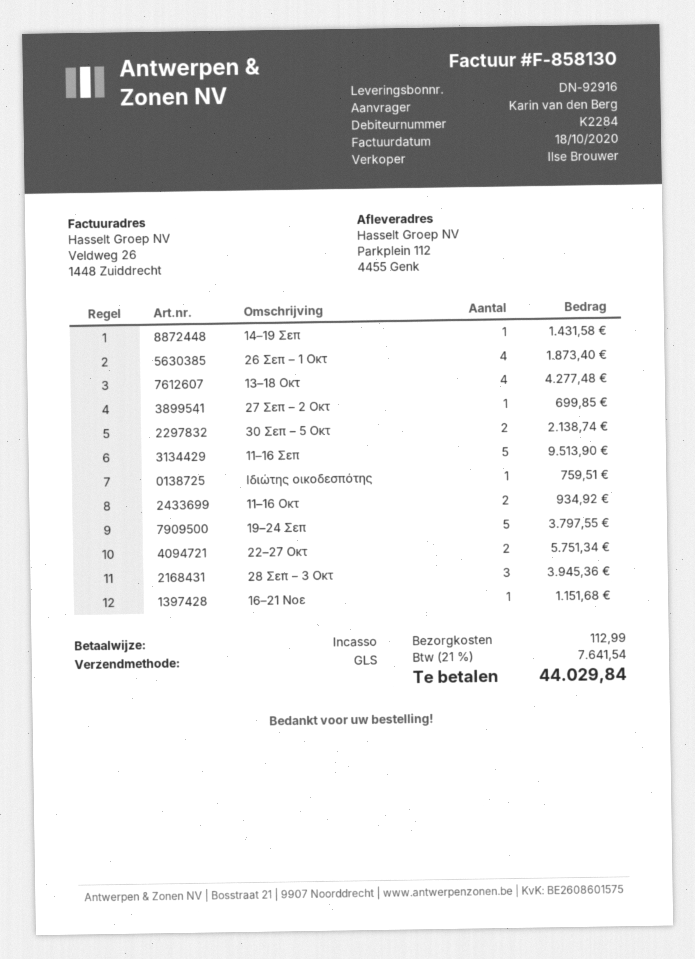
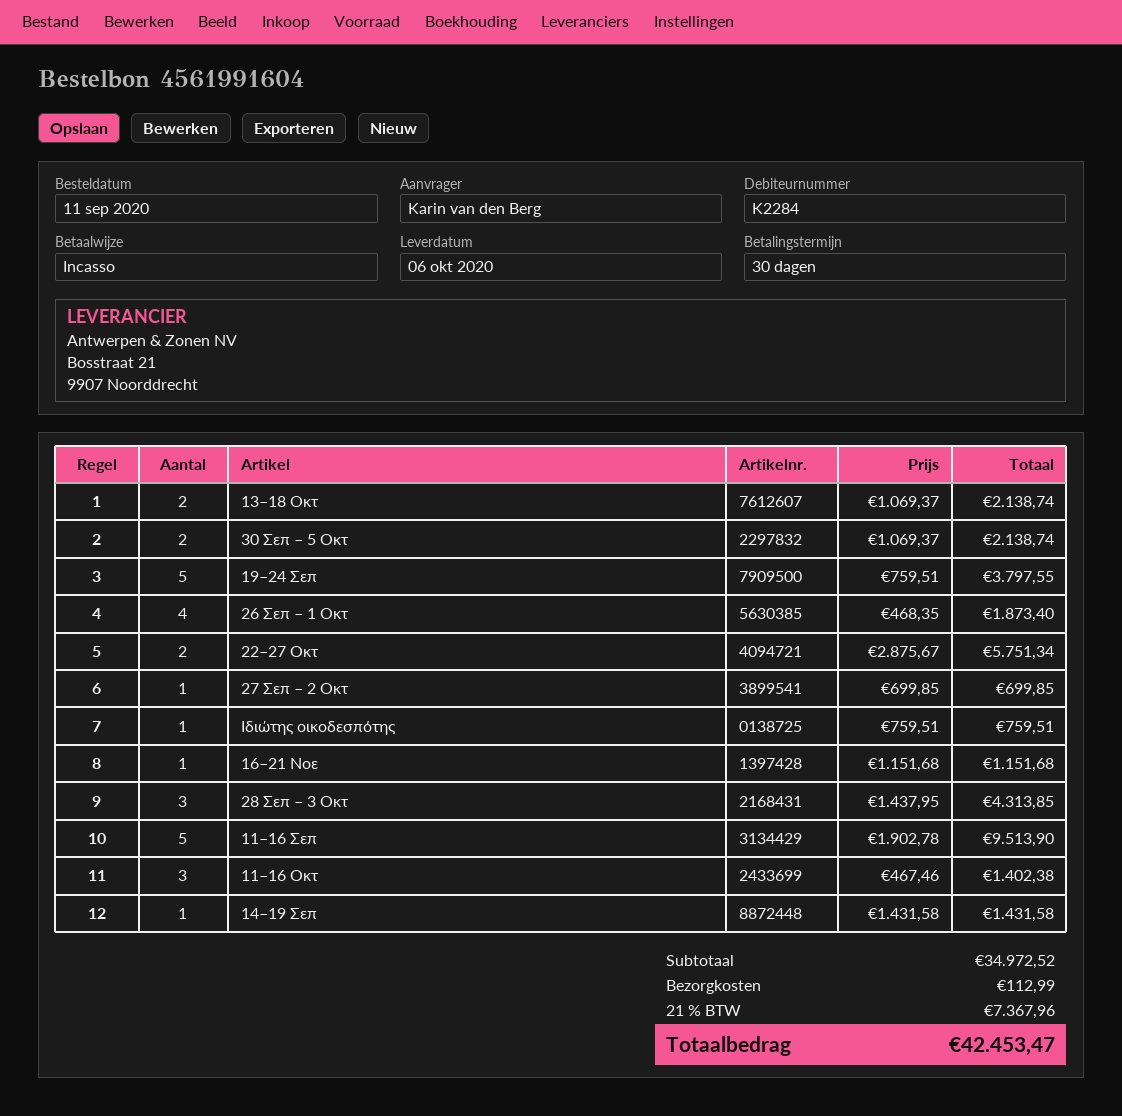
13–18 Οκτ: 4 for 4277.48 -> 2 for 2138.74
11–16 Οκτ: 2 for 934.92 -> 3 for 1402.38
28 Σεπ – 3 Οκτ: 3 for 3945.36 -> 3 for 4313.85
tax: 21% = 7641.54 -> 21% = 7367.96
total: 44029.84 -> 42453.47

